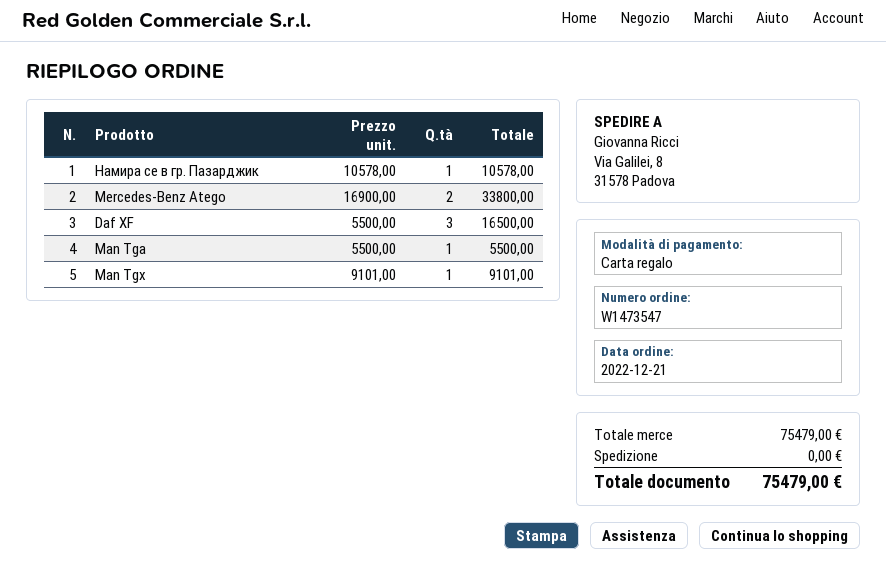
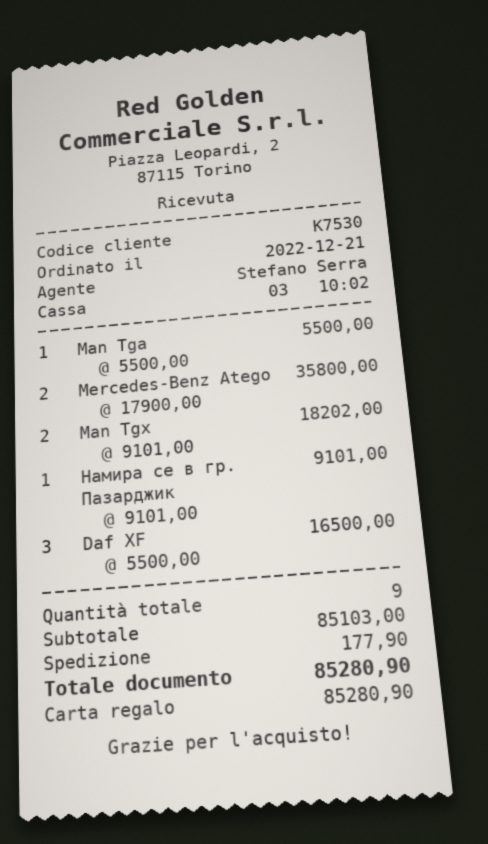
Намира се в гр. Пазарджик: 1 x 10578.00 = 10578.00 -> 1 x 9101.00 = 9101.00
Mercedes-Benz Atego: 2 x 16900.00 = 33800.00 -> 2 x 17900.00 = 35800.00
Man Tgx: 1 x 9101.00 = 9101.00 -> 2 x 9101.00 = 18202.00
subtotal: 75479.00 -> 85103.00
shipping: 0.00 -> 177.90
total: 75479.00 -> 85280.90

